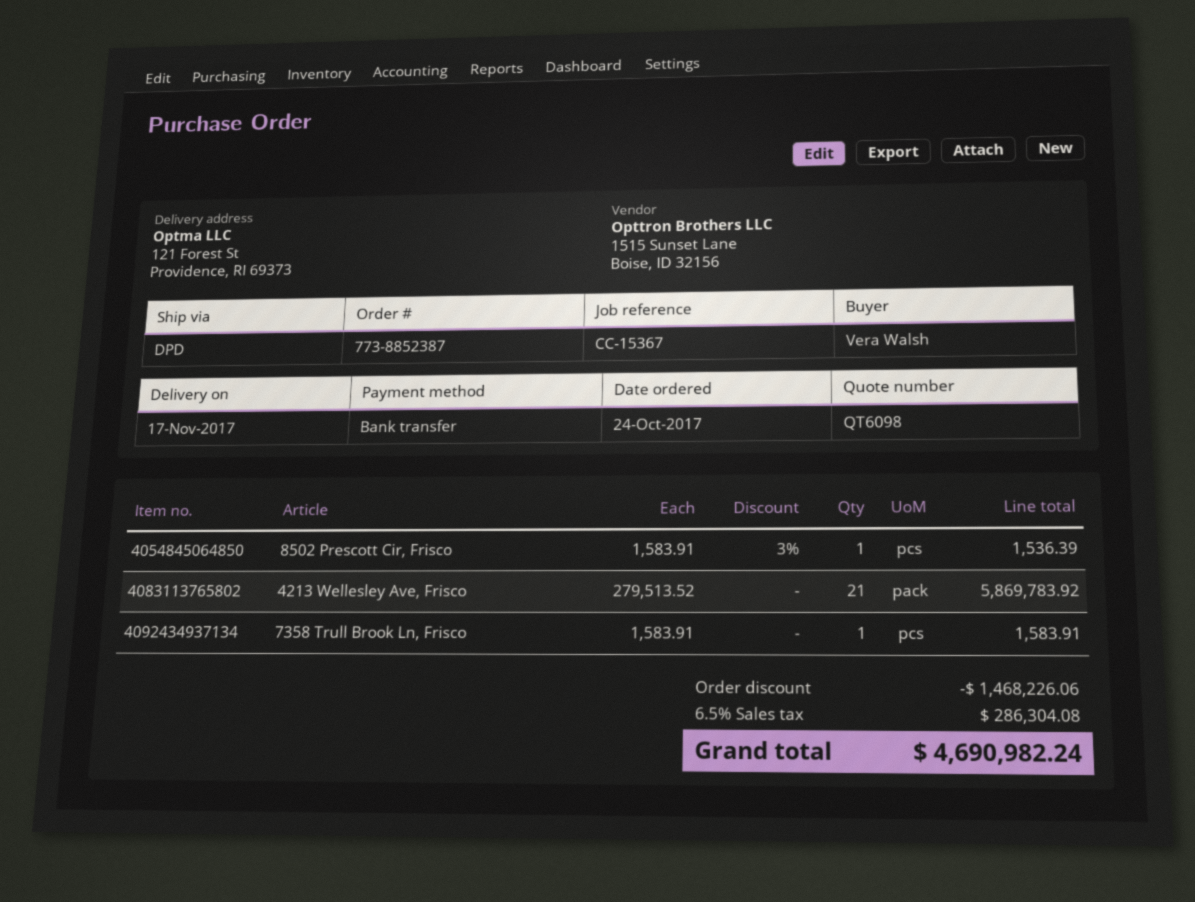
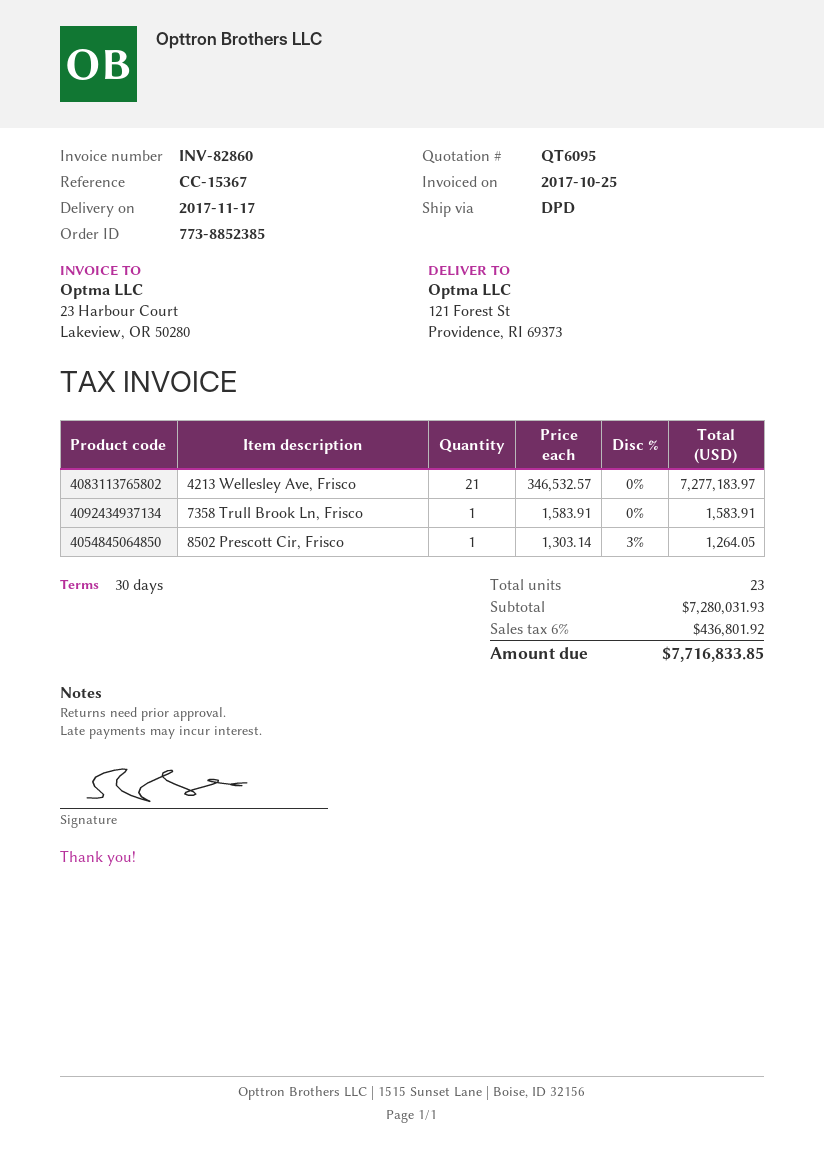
quote number: QT6098 -> QT6095
order number: 773-8852387 -> 773-8852385
8502 Prescott Cir, Frisco: 1 x 1583.91 - 3% = 1536.39 -> 1 x 1303.14 - 3% = 1264.05
4213 Wellesley Ave, Frisco: 21 x 279513.52 = 5869783.92 -> 21 x 346532.57 = 7277183.97
discount: 1468226.06 -> none
tax: 6.5% = 286304.08 -> 6% = 436801.92
total: 4690982.24 -> 7716833.85

